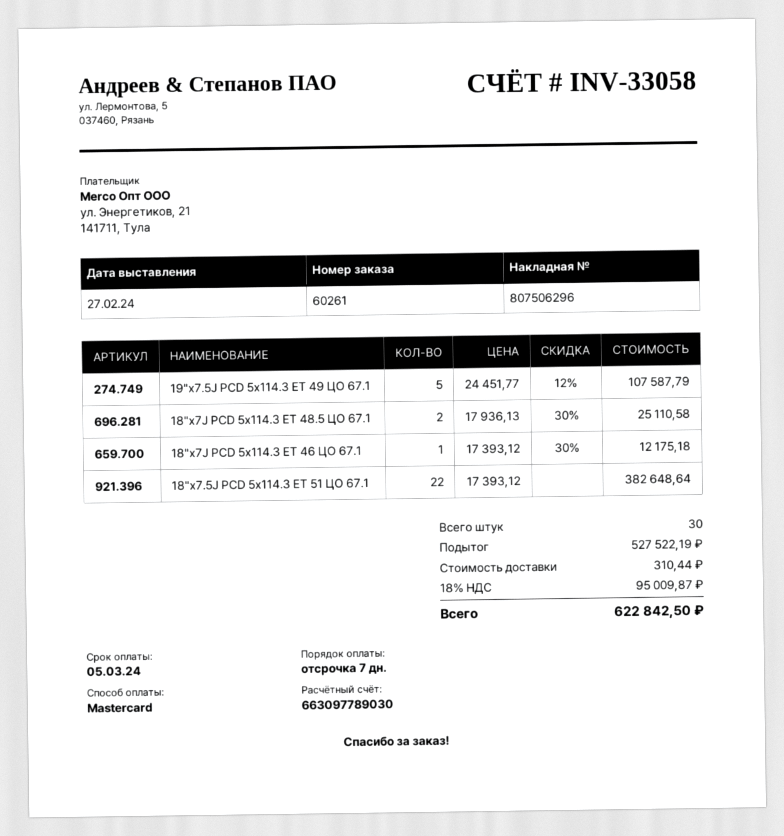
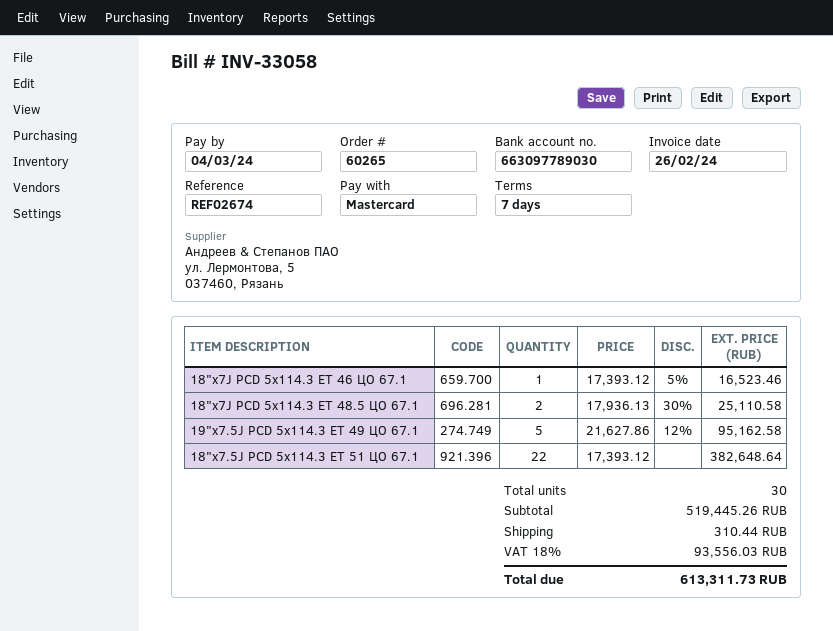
order number: 60261 -> 60265
invoice date: 2024-02-27 -> 2024-02-26
due date: 2024-03-05 -> 2024-03-04
19"x7.5J PCD 5x114.3 ЕТ 49 ЦО 67.1: 5 x 24451.77 - 12% = 107587.79 -> 5 x 21627.86 - 12% = 95162.58
18"x7J PCD 5x114.3 ЕТ 46 ЦО 67.1: 1 x 17393.12 - 30% = 12175.18 -> 1 x 17393.12 - 5% = 16523.46
subtotal: 527522.19 -> 519445.26
tax: 18% = 95009.87 -> 18% = 93556.03
total: 622842.50 -> 613311.73

